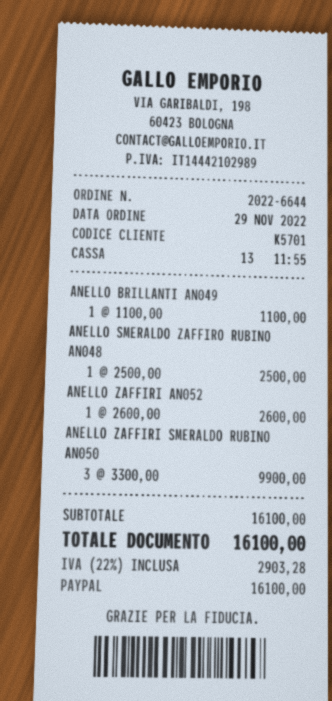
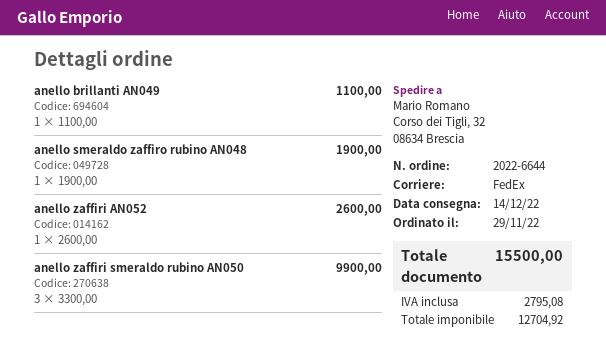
ANELLO SMERALDO ZAFFIRO RUBINO AN048: 1 x 2500.00 = 2500.00 -> 1 x 1900.00 = 1900.00
tax: 2903.28 -> 2795.08
total: 16100.00 -> 15500.00

